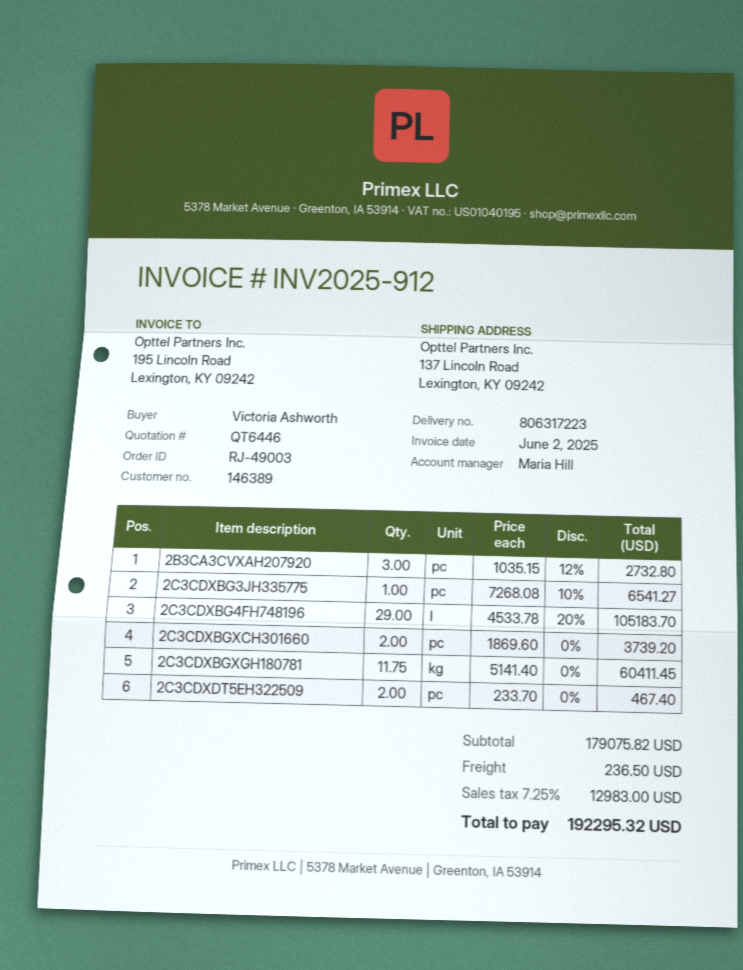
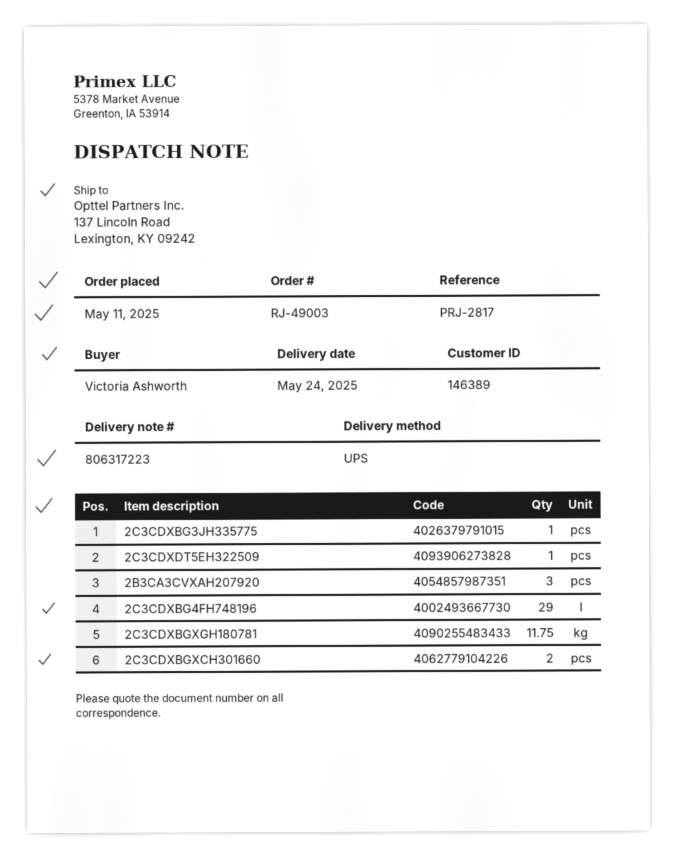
2C3CDXDT5EH322509: 2 -> 1

